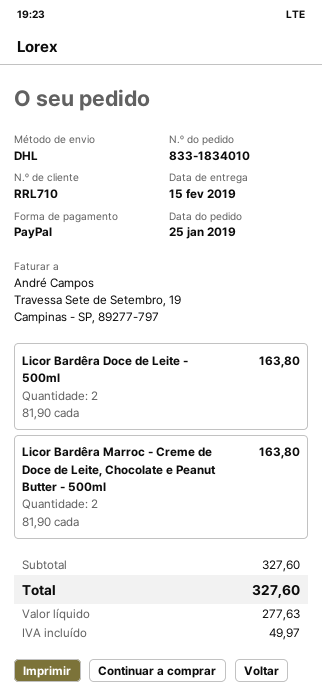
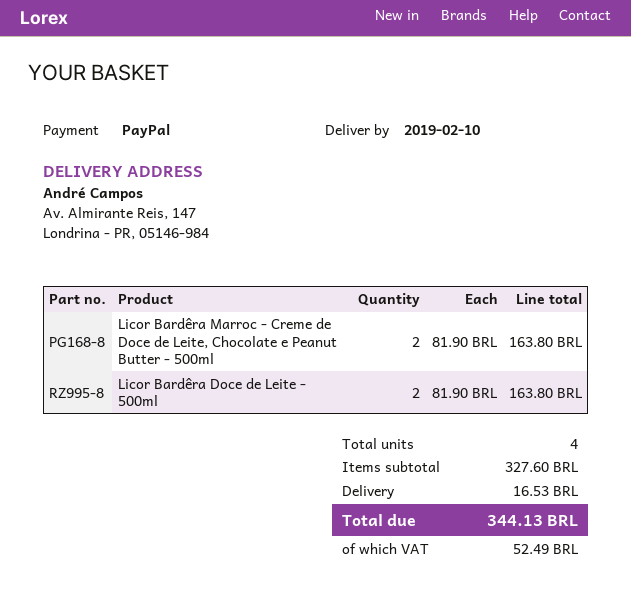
delivery date: 2019-02-15 -> 2019-02-10
shipping: none -> 16.53
tax: 49.97 -> 52.49
total: 327.60 -> 344.13

